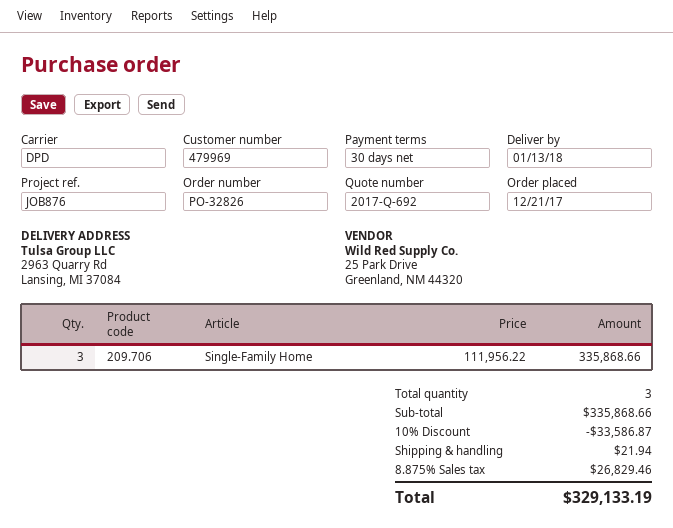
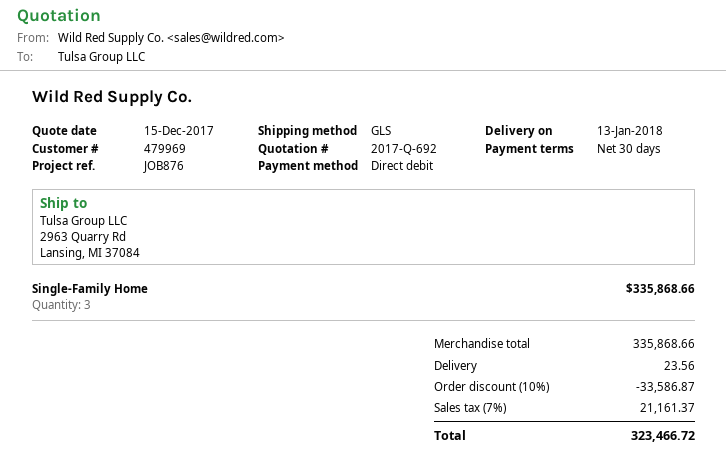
shipping method: DPD -> GLS
shipping: 21.94 -> 23.56
tax: 8.875% = 26829.46 -> 7% = 21161.37
total: 329133.19 -> 323466.72

